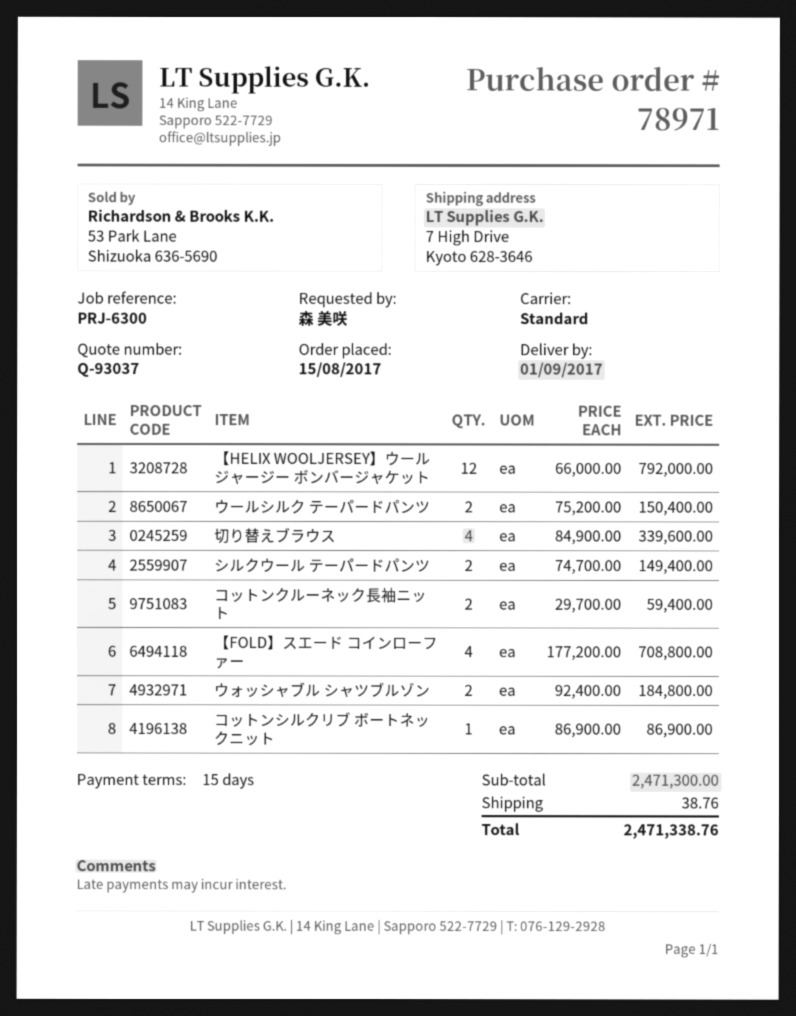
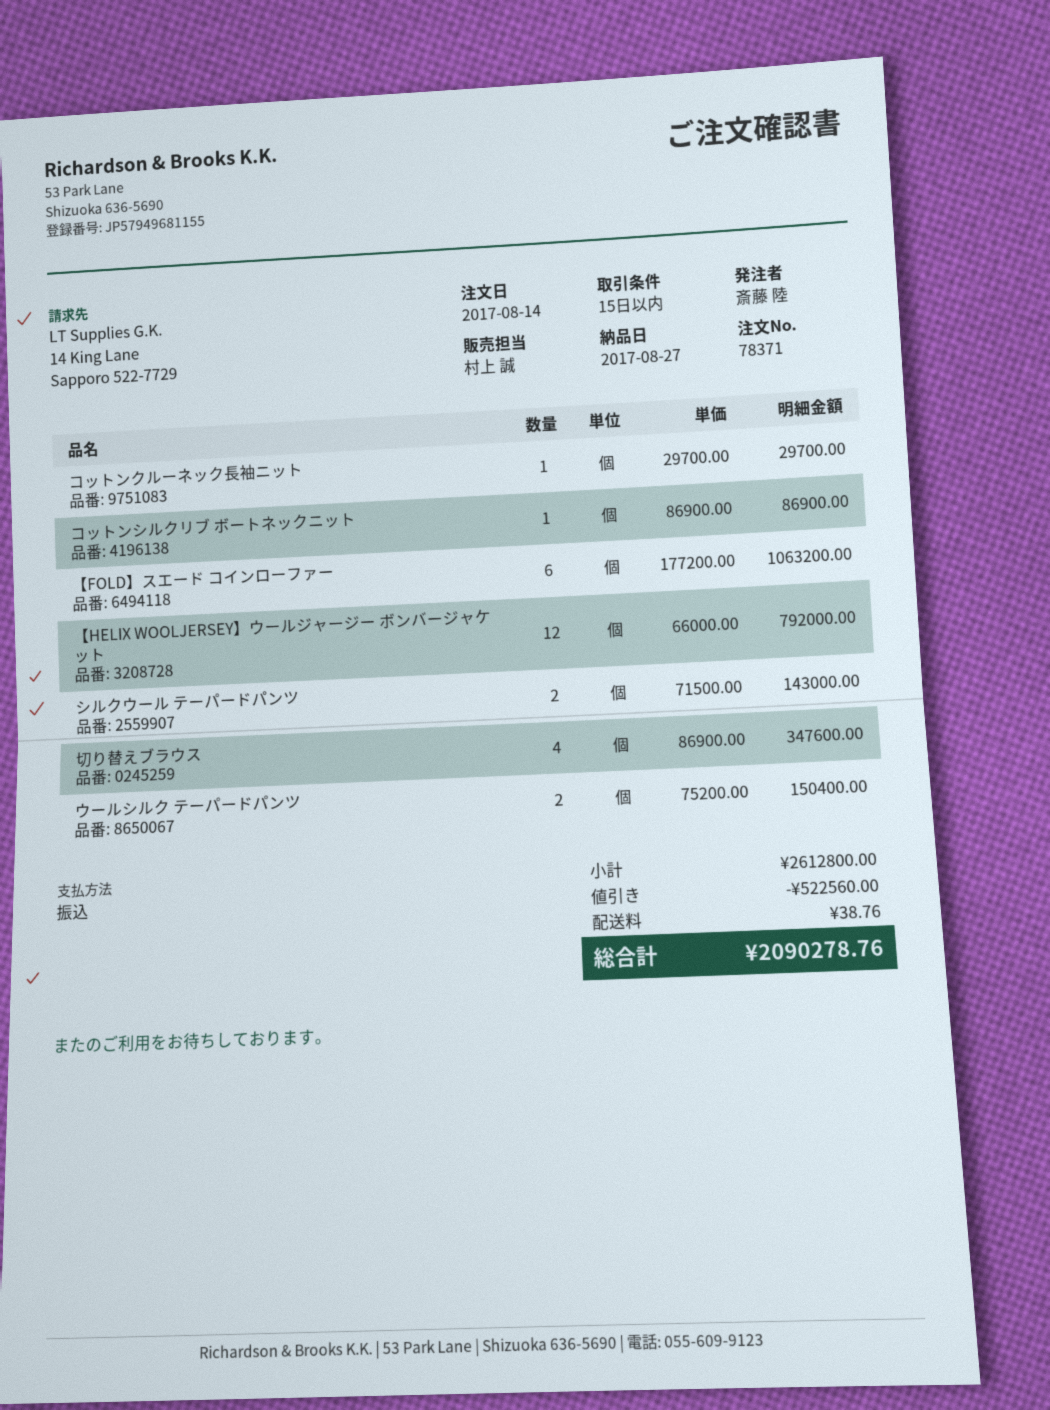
order number: 78971 -> 78371
order date: 2017-08-15 -> 2017-08-14
delivery date: 2017-09-01 -> 2017-08-27
ordered by: 森 美咲 -> 斎藤 陸
切り替えブラウス: 4 x 84900.00 = 339600.00 -> 4 x 86900.00 = 347600.00
シルクウール テーパードパンツ: 2 x 74700.00 = 149400.00 -> 2 x 71500.00 = 143000.00
コットンクルーネック長袖ニット: 2 x 29700.00 = 59400.00 -> 1 x 29700.00 = 29700.00
【FOLD】スエード コインローファー: 4 x 177200.00 = 708800.00 -> 6 x 177200.00 = 1063200.00
ウォッシャブル シャツブルゾン: 2 x 92400.00 = 184800.00 -> none
subtotal: 2471300.00 -> 2612800.00
discount: none -> 522560.00
total: 2471338.76 -> 2090278.76

